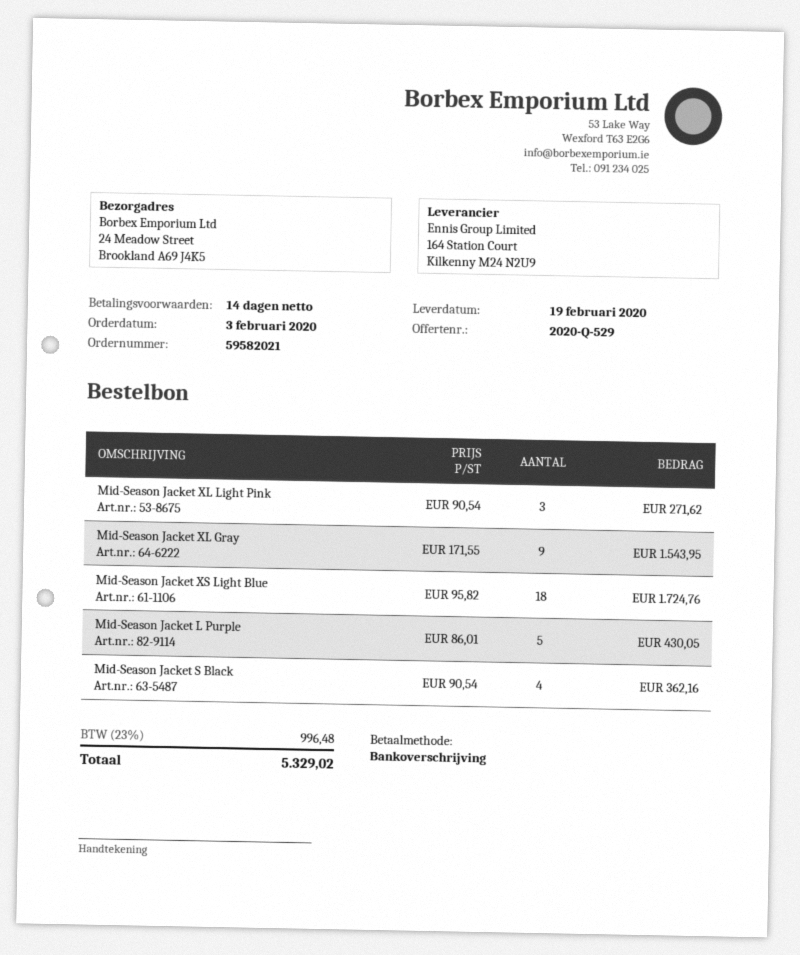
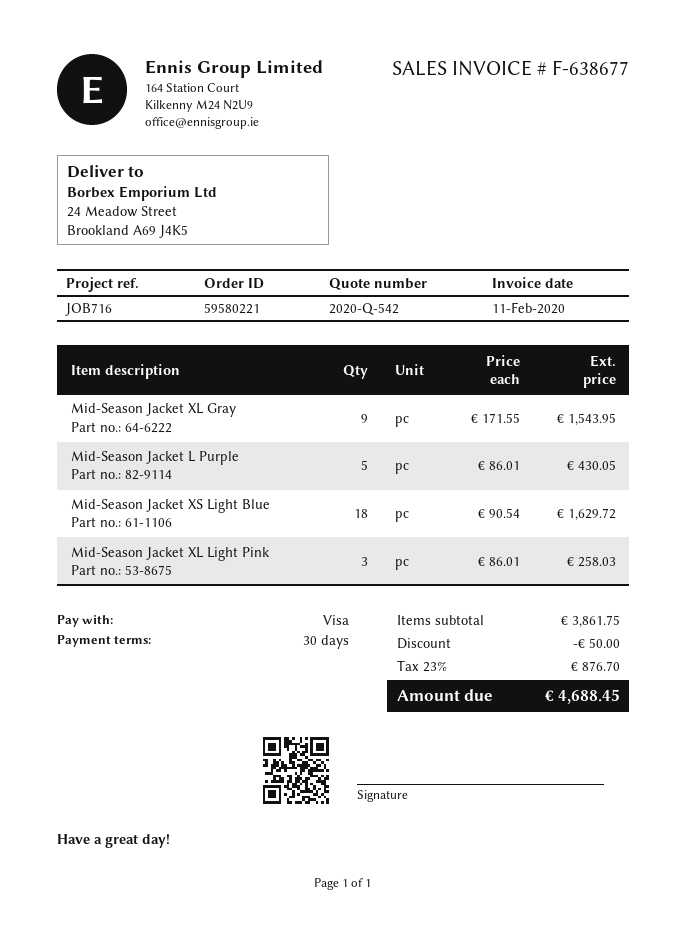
quote number: 2020-Q-529 -> 2020-Q-542
order number: 59582021 -> 59580221
payment terms: 14 days -> 30 days
payment method: bank transfer -> Visa
Mid-Season Jacket XL Light Pink: 3 x 90.54 = 271.62 -> 3 x 86.01 = 258.03
Mid-Season Jacket XS Light Blue: 18 x 95.82 = 1724.76 -> 18 x 90.54 = 1629.72
Mid-Season Jacket S Black: 4 x 90.54 = 362.16 -> none
discount: none -> 50.00
tax: 23% = 996.48 -> 23% = 876.70
total: 5329.02 -> 4688.45

